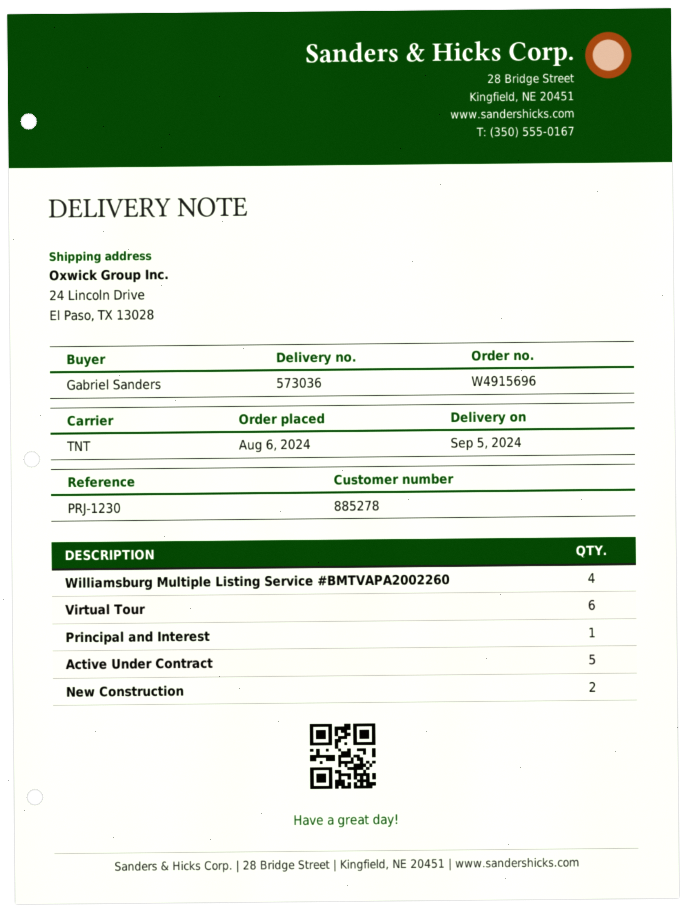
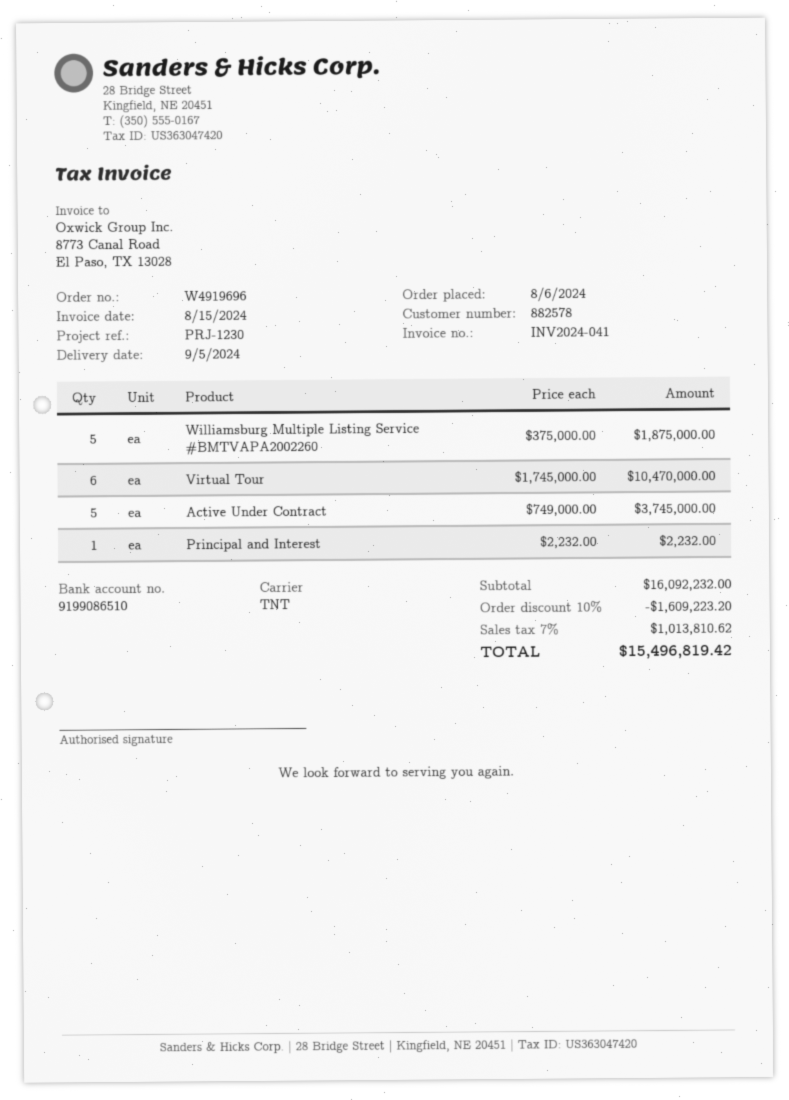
order number: W4915696 -> W4919696
customer number: 885278 -> 882578
Williamsburg Multiple Listing Service #BMTVAPA2002260: 4 -> 5
New Construction: 2 -> none

